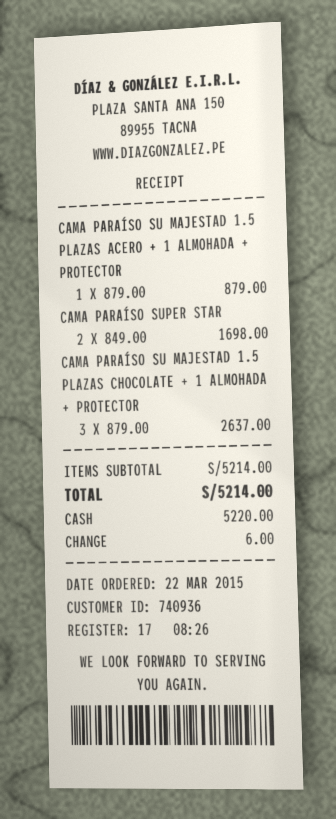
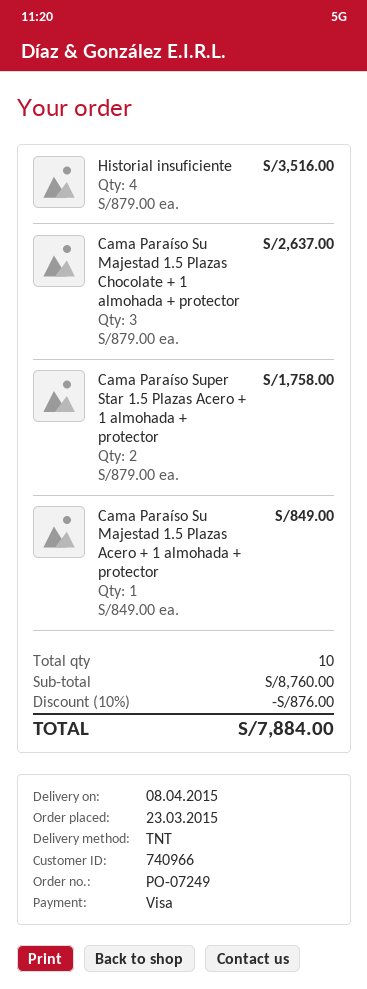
order date: 2015-03-22 -> 2015-03-23
customer number: 740936 -> 740966
payment method: cash -> Visa
CAMA PARAÍSO SU MAJESTAD 1.5 PLAZAS ACERO + 1 ALMOHADA + PROTECTOR: 1 x 879.00 = 879.00 -> 1 x 849.00 = 849.00
CAMA PARAÍSO SUPER STAR: 2 x 849.00 = 1698.00 -> 2 x 879.00 = 1758.00
Historial insuficiente: none -> 4 x 879.00 = 3516.00
subtotal: 5214.00 -> 8760.00
discount: none -> 10% = 876.00
total: 5214.00 -> 7884.00

